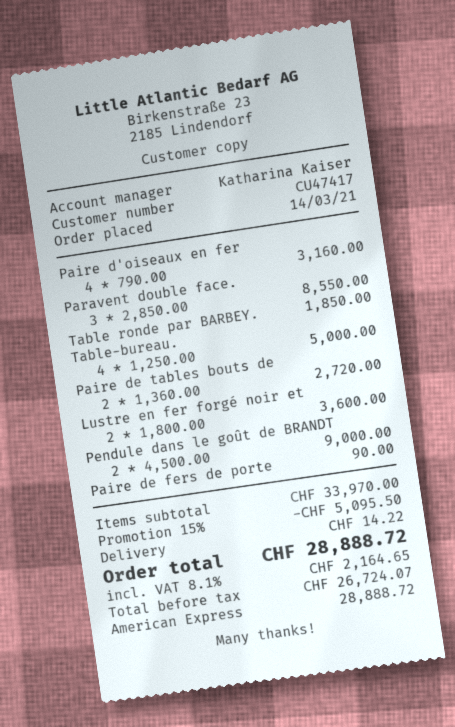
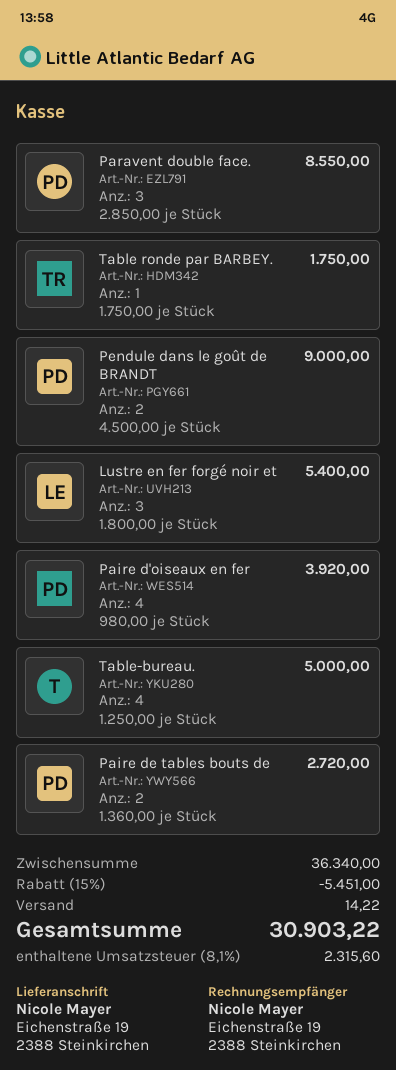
Paire d'oiseaux en fer: 4 x 790.00 = 3160.00 -> 4 x 980.00 = 3920.00
Table ronde par BARBEY.: 1 x 1850.00 = 1850.00 -> 1 x 1750.00 = 1750.00
Lustre en fer forgé noir et: 2 x 1800.00 = 3600.00 -> 3 x 1800.00 = 5400.00
Paire de fers de porte: 1 x 90.00 = 90.00 -> none
subtotal: 33970.00 -> 36340.00
discount: 15% = 5095.50 -> 15% = 5451.00
tax: 8.1% = 2164.65 -> 8.1% = 2315.60
total: 28888.72 -> 30903.22

